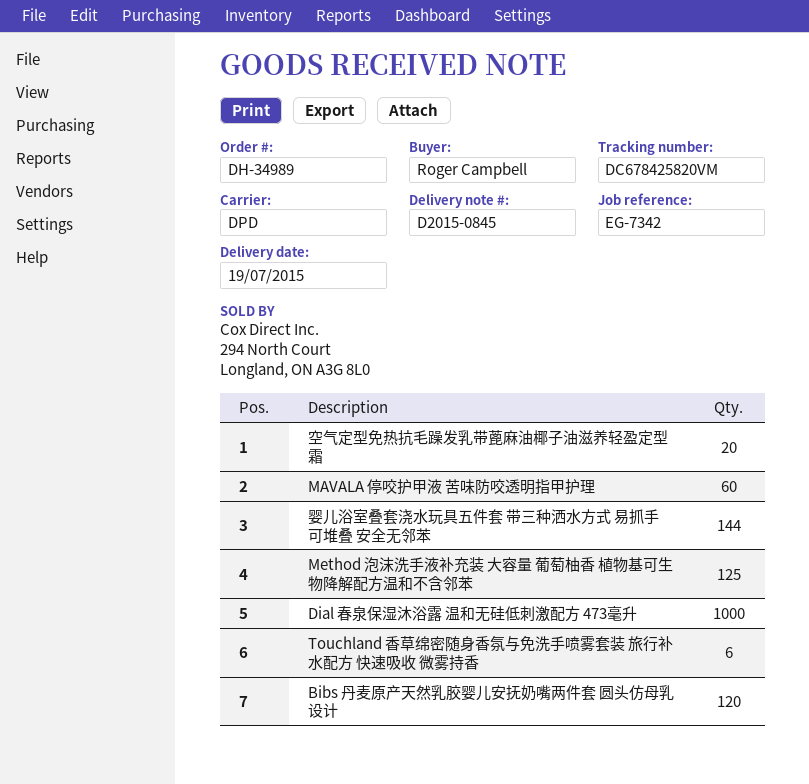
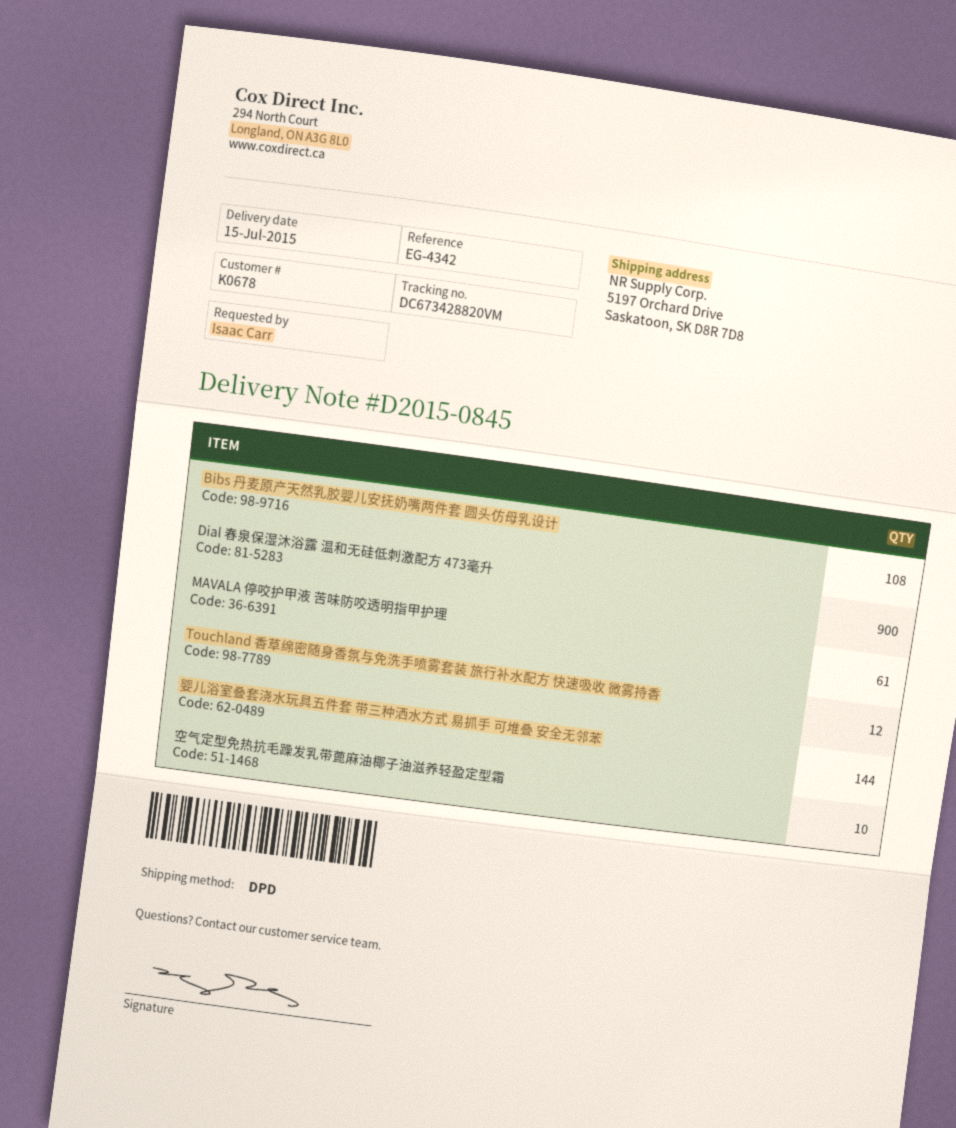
delivery date: 2015-07-19 -> 2015-07-15
reference: EG-7342 -> EG-4342
ordered by: Roger Campbell -> Isaac Carr
tracking number: DC678425820VM -> DC673428820VM
空气定型免热抗毛躁发乳带蓖麻油椰子油滋养轻盈定型霜: 20 -> 10
MAVALA 停咬护甲液 苦味防咬透明指甲护理: 60 -> 61
Method 泡沫洗手液补充装 大容量 葡萄柚香 植物基可生物降解配方温和不含邻苯: 125 -> none
Dial 春泉保湿沐浴露 温和无硅低刺激配方 473毫升: 1000 -> 900
Touchland 香草绵密随身香氛与免洗手喷雾套装 旅行补水配方 快速吸收 微雾持香: 6 -> 12
Bibs 丹麦原产天然乳胶婴儿安抚奶嘴两件套 圆头仿母乳设计: 120 -> 108

